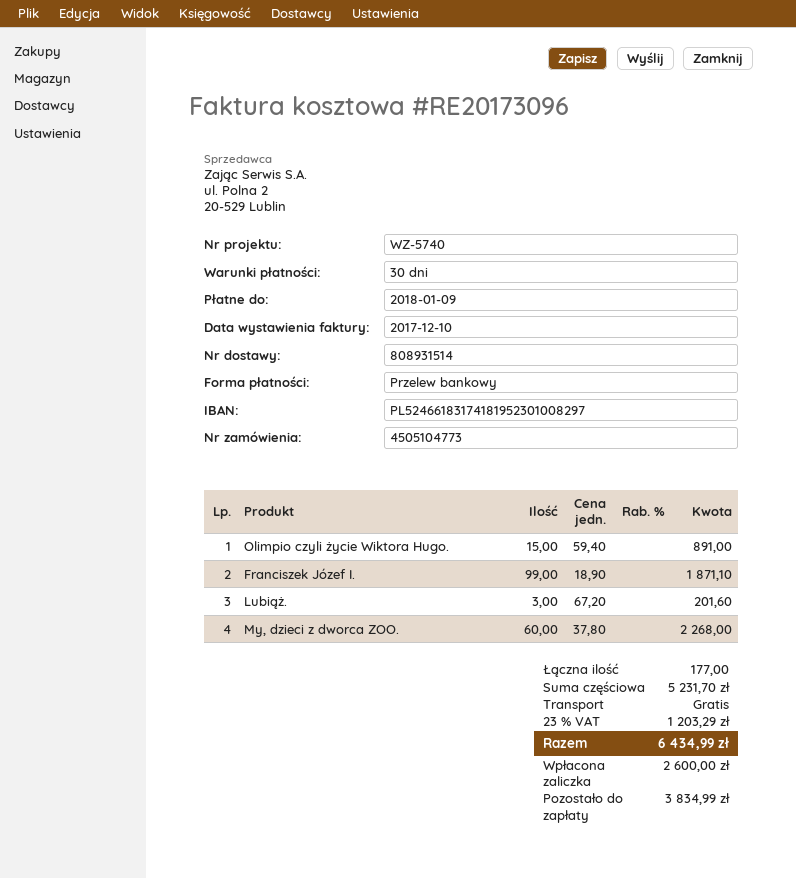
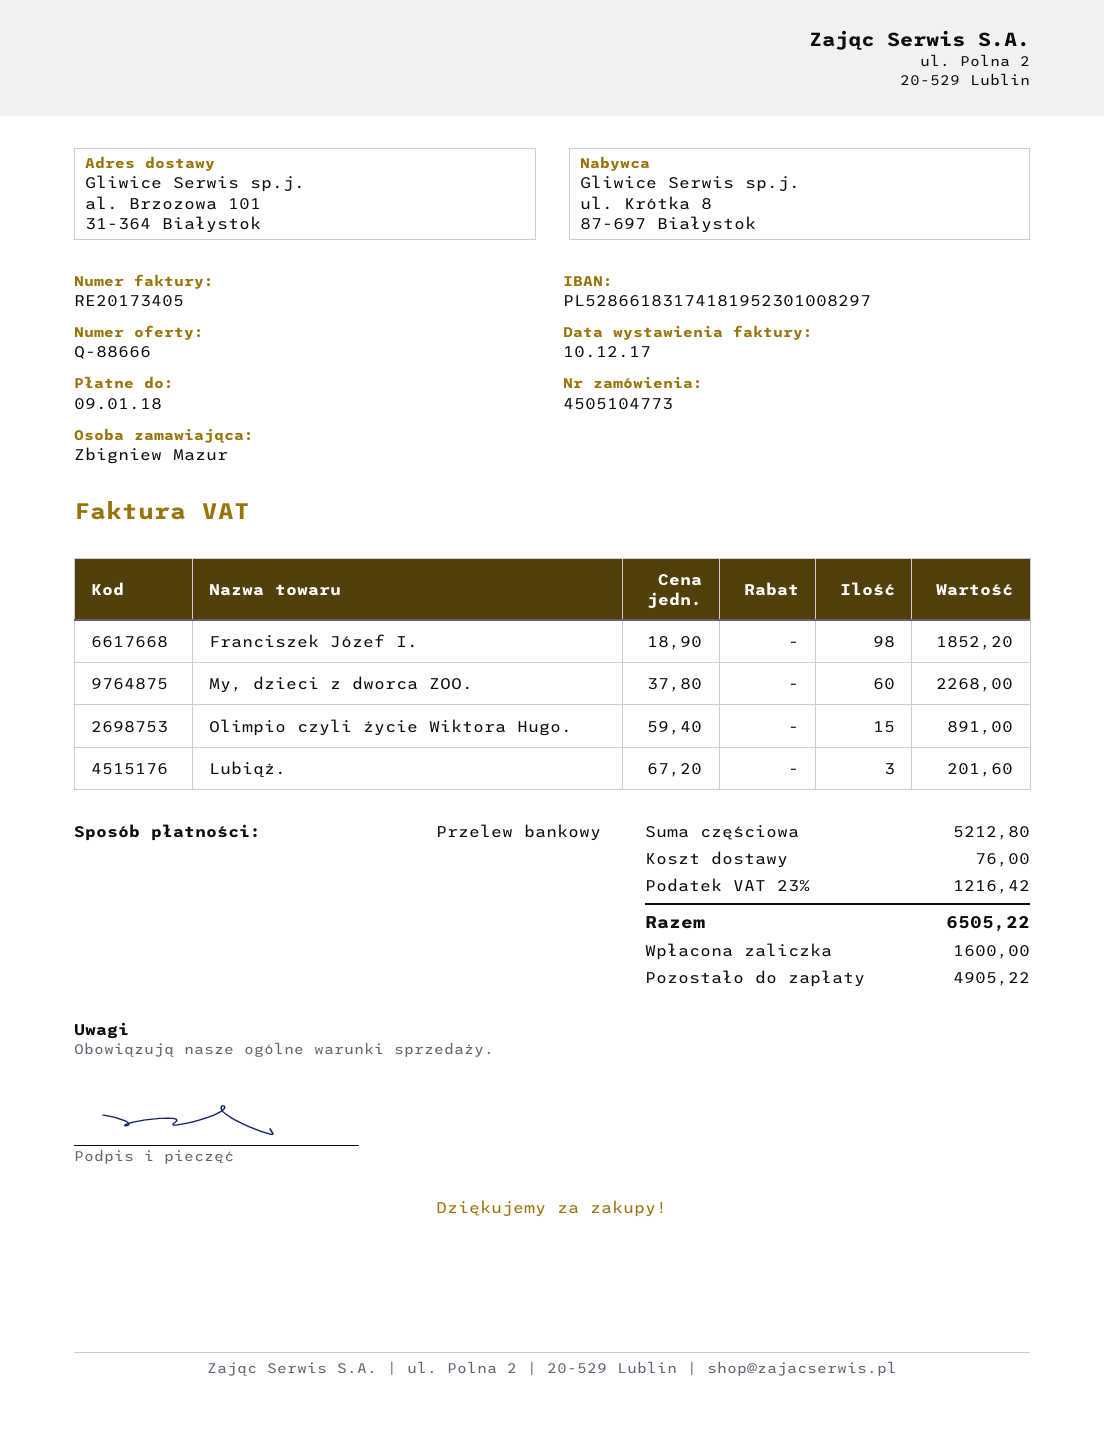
invoice number: RE20173096 -> RE20173405
bank account: PL52466183174181952301008297 -> PL52866183174181952301008297
Franciszek Józef I.: 99 x 18.90 = 1871.10 -> 98 x 18.90 = 1852.20
subtotal: 5231.70 -> 5212.80
shipping: 0.00 -> 76.00
tax: 23% = 1203.29 -> 23% = 1216.42
total: 6434.99 -> 6505.22
deposit: 2600.00 -> 1600.00
balance: 3834.99 -> 4905.22

